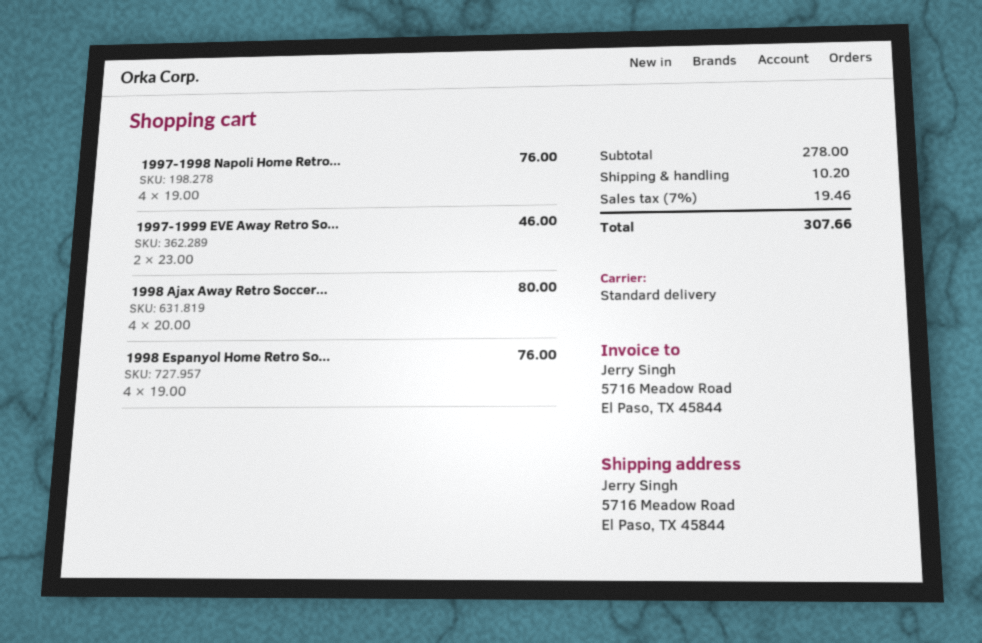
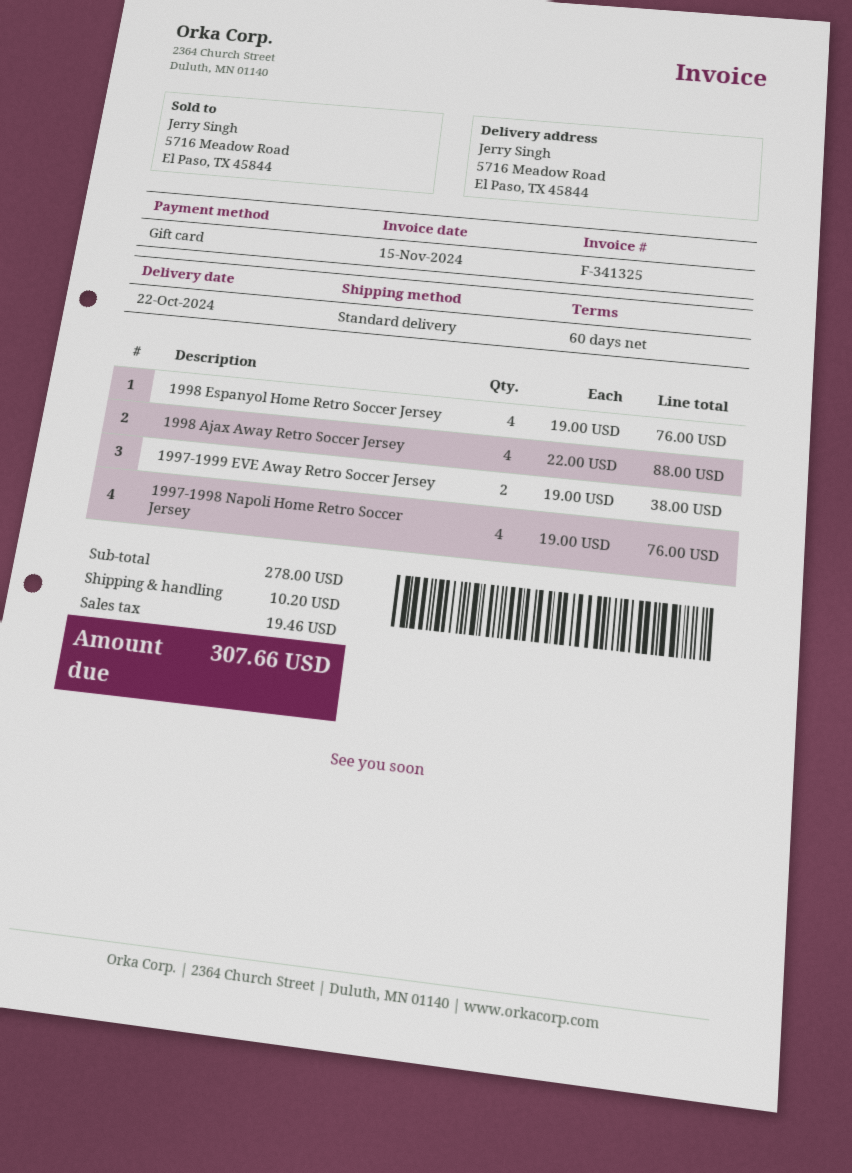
1997-1999 EVE Away Retro So...: 2 x 23.00 = 46.00 -> 2 x 19.00 = 38.00
1998 Ajax Away Retro Soccer...: 4 x 20.00 = 80.00 -> 4 x 22.00 = 88.00

